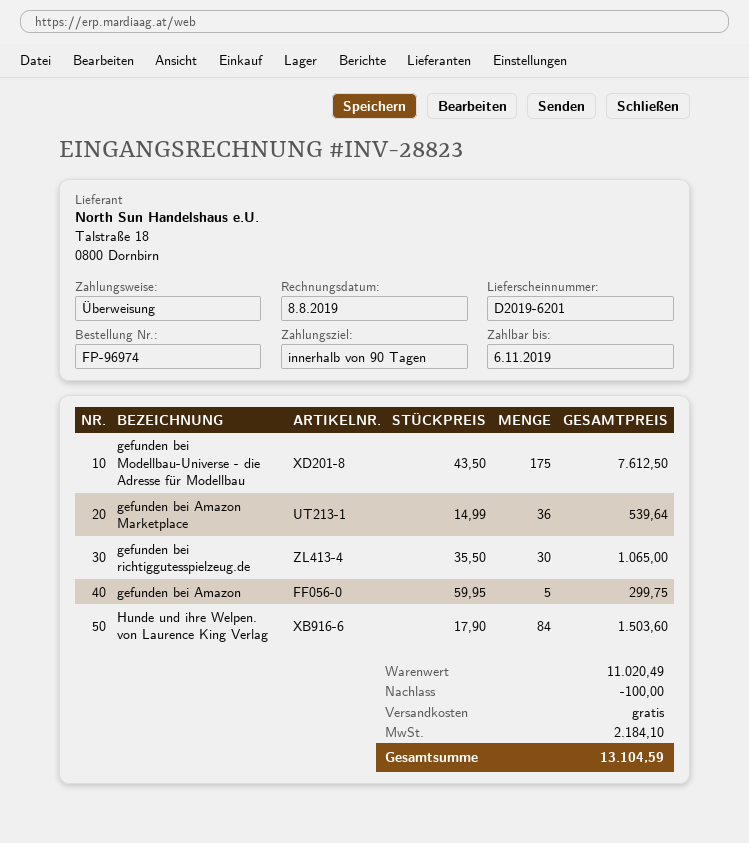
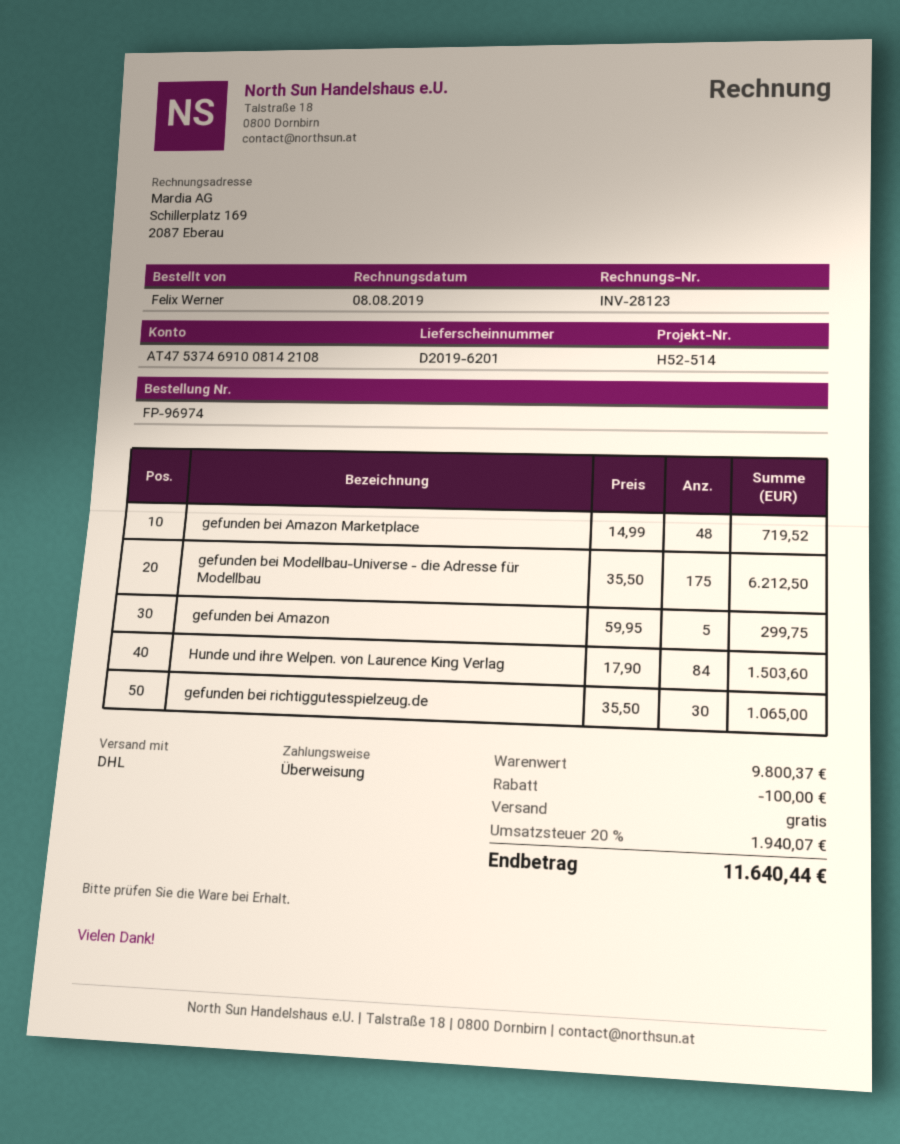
invoice number: INV-28823 -> INV-28123
gefunden bei Modellbau-Universe - die Adresse für Modellbau: 175 x 43.50 = 7612.50 -> 175 x 35.50 = 6212.50
gefunden bei Amazon Marketplace: 36 x 14.99 = 539.64 -> 48 x 14.99 = 719.52
subtotal: 11020.49 -> 9800.37
tax: 2184.10 -> 1940.07
total: 13104.59 -> 11640.44

